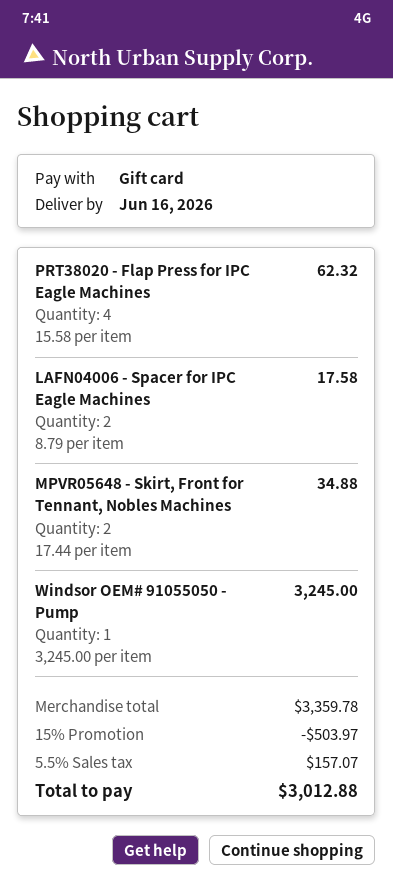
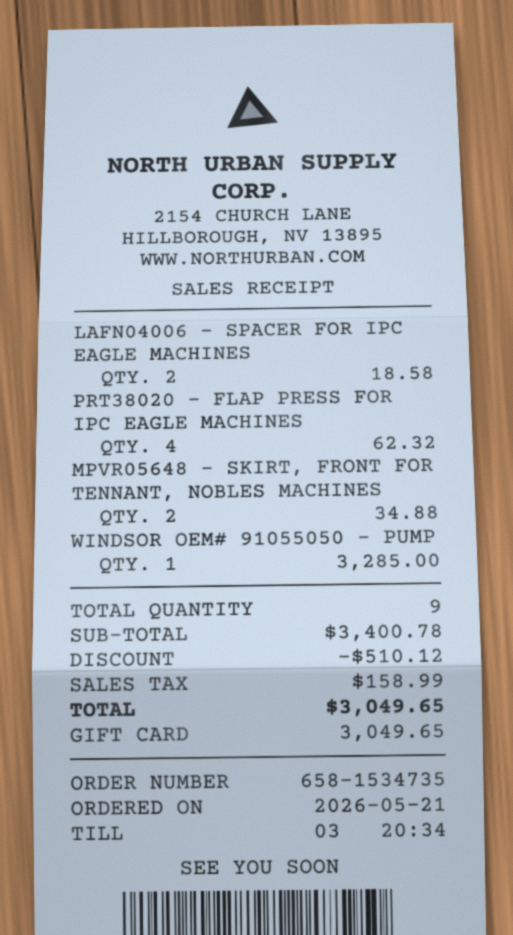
LAFN04006 - Spacer for IPC Eagle Machines: 2 for 17.58 -> 2 for 18.58
Windsor OEM# 91055050 - Pump: 1 for 3245.00 -> 1 for 3285.00
subtotal: 3359.78 -> 3400.78
discount: 503.97 -> 510.12
tax: 157.07 -> 158.99
total: 3012.88 -> 3049.65

